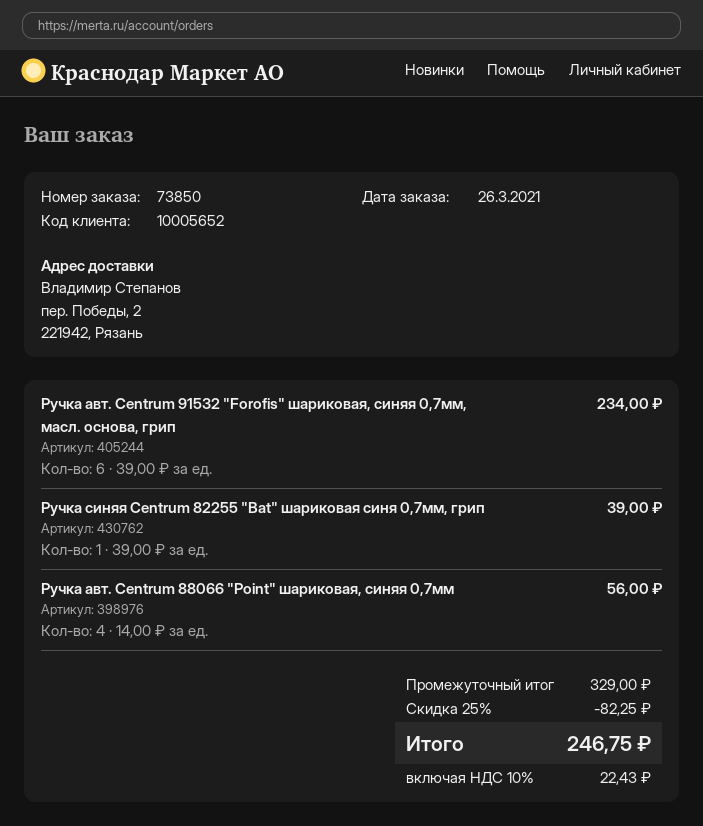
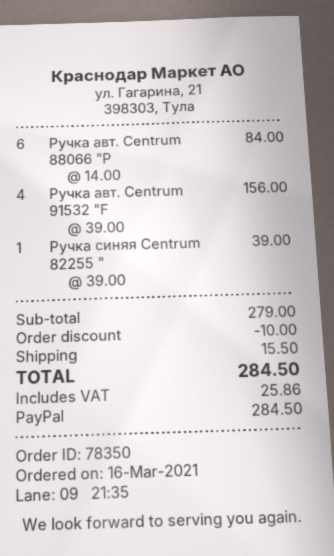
order number: 73850 -> 78350
order date: 2021-03-26 -> 2021-03-16
Ручка авт. Centrum 91532 "Forofis" шариковая, синяя 0,7мм, масл. основа, грип: 6 x 39.00 = 234.00 -> 4 x 39.00 = 156.00
Ручка авт. Centrum 88066 "Point" шариковая, синяя 0,7мм: 4 x 14.00 = 56.00 -> 6 x 14.00 = 84.00
subtotal: 329.00 -> 279.00
discount: 82.25 -> 10.00
shipping: none -> 15.50
tax: 22.43 -> 25.86
total: 246.75 -> 284.50

